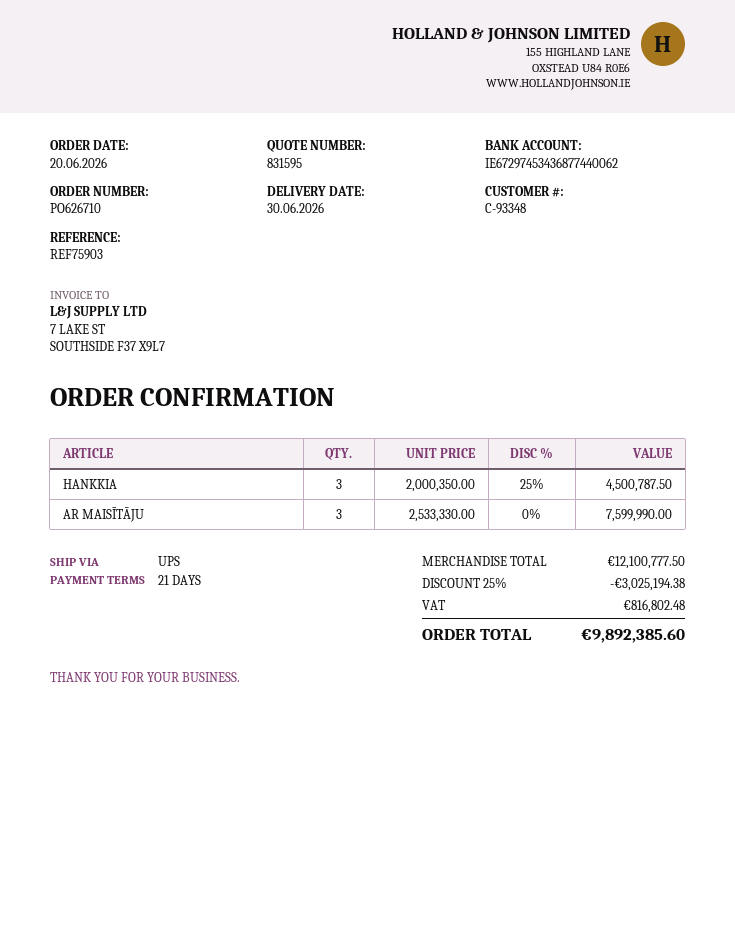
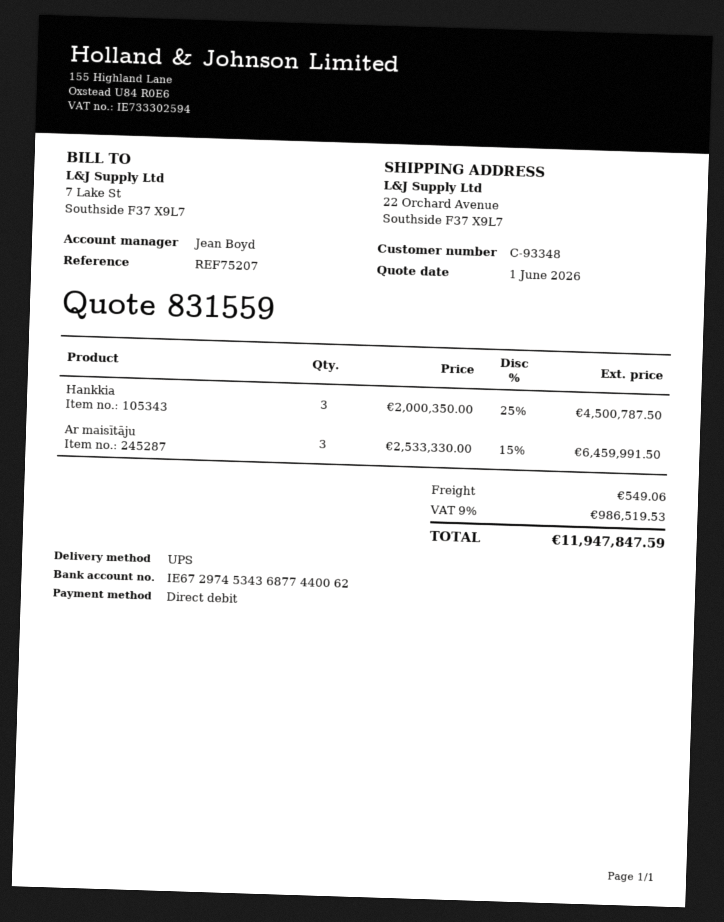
quote number: 831595 -> 831559
reference: REF75903 -> REF75207
AR MAISĪTĀJU: 3 x 2533330.00 = 7599990.00 -> 3 x 2533330.00 - 15% = 6459991.50
discount: 25% = 3025194.38 -> none
shipping: none -> 549.06
tax: 816802.48 -> 986519.53
total: 9892385.60 -> 11947847.59

